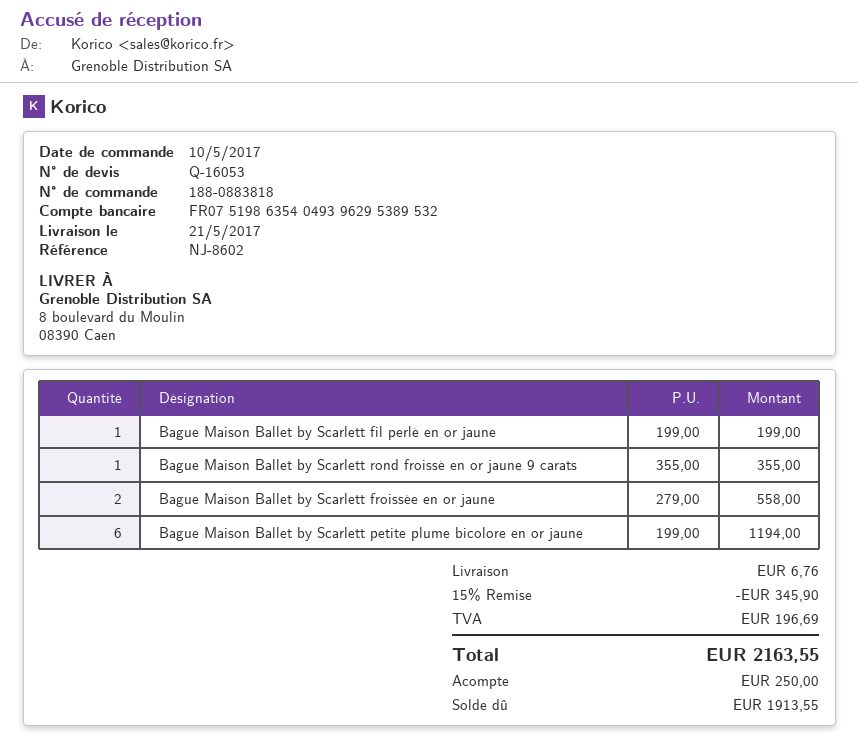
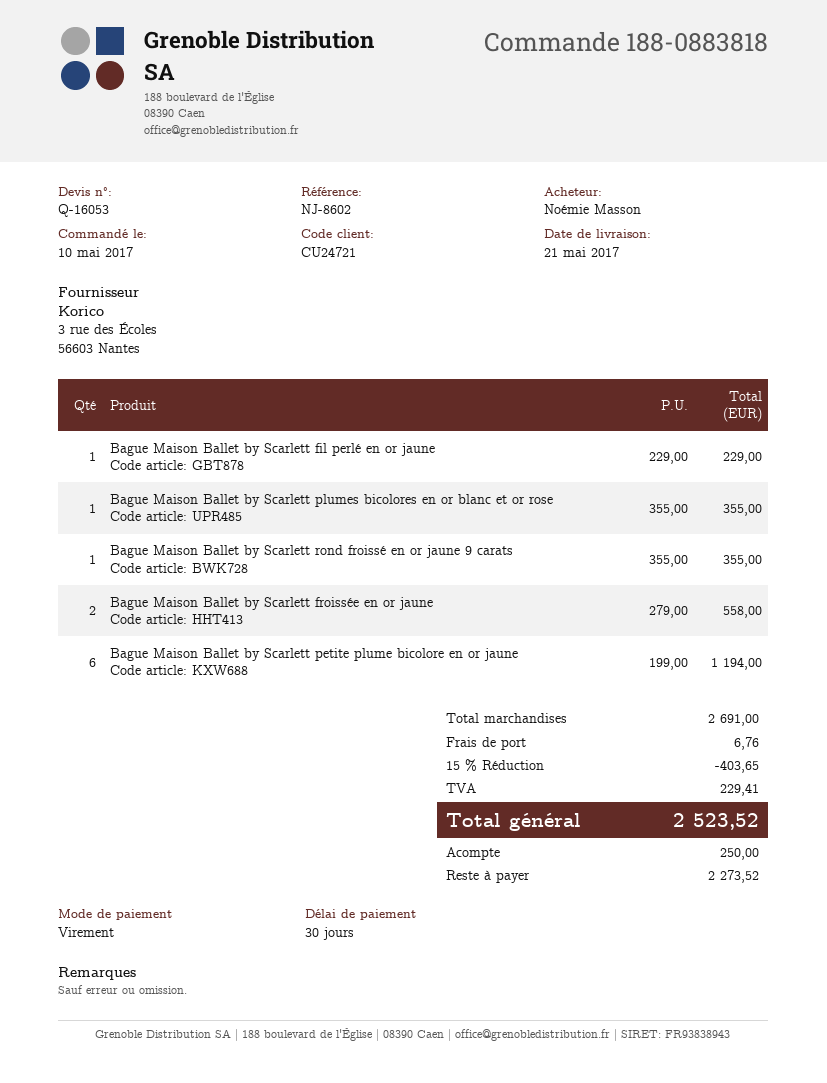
Bague Maison Ballet by Scarlett fil perlé en or jaune: 1 x 199.00 = 199.00 -> 1 x 229.00 = 229.00
Bague Maison Ballet by Scarlett plumes bicolores en or blanc et or rose: none -> 1 x 355.00 = 355.00
discount: 15% = 345.90 -> 15% = 403.65
tax: 196.69 -> 229.41
total: 2163.55 -> 2523.52
balance: 1913.55 -> 2273.52

